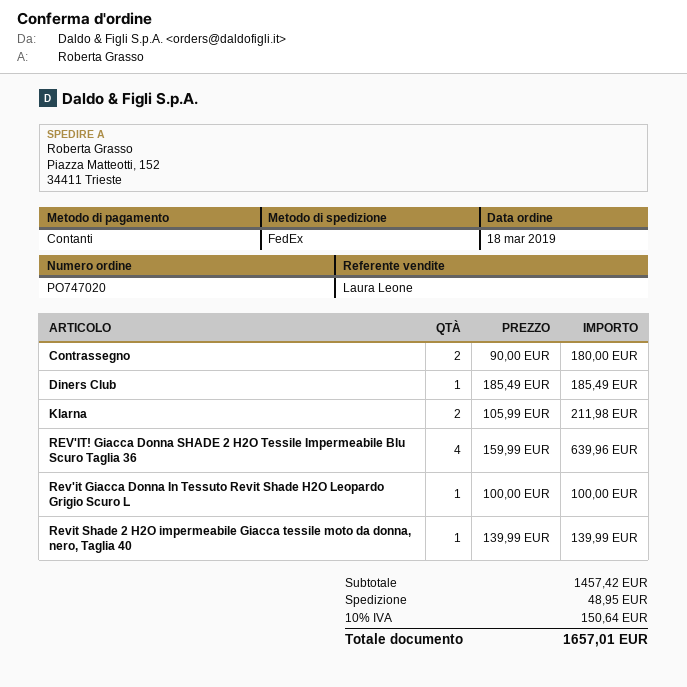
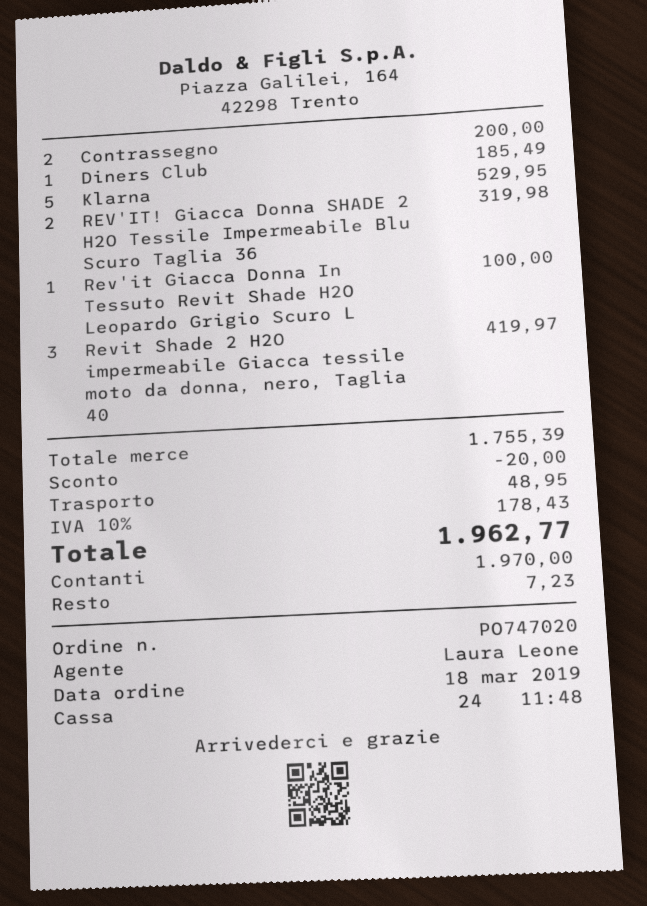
Contrassegno: 2 for 180.00 -> 2 for 200.00
Klarna: 2 for 211.98 -> 5 for 529.95
REV'IT! Giacca Donna SHADE 2 H2O Tessile Impermeabile Blu Scuro Taglia 36: 4 for 639.96 -> 2 for 319.98
Revit Shade 2 H2O impermeabile Giacca tessile moto da donna, nero, Taglia 40: 1 for 139.99 -> 3 for 419.97
subtotal: 1457.42 -> 1755.39
discount: none -> 20.00
tax: 10% = 150.64 -> 10% = 178.43
total: 1657.01 -> 1962.77

